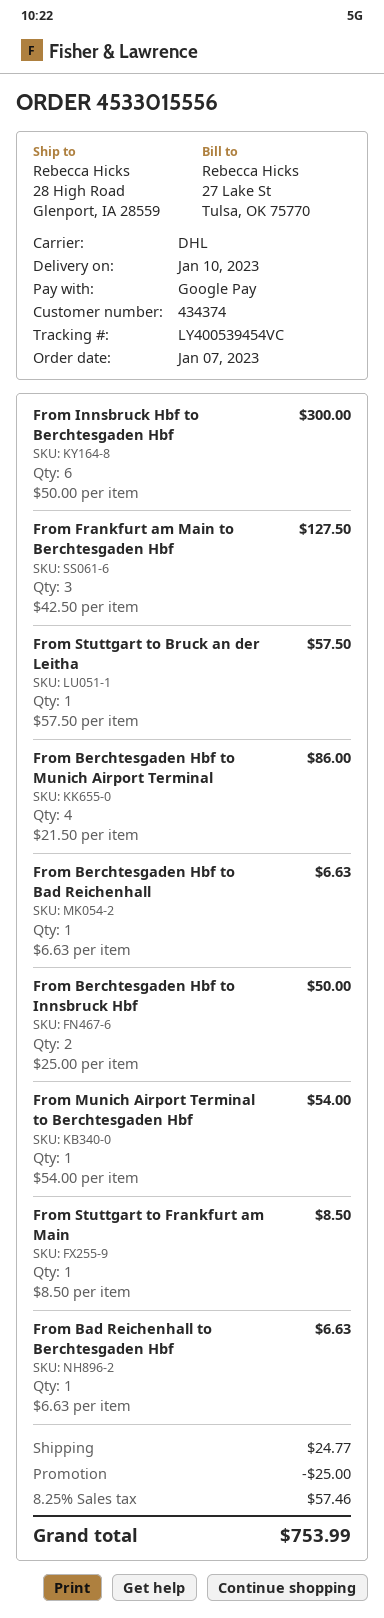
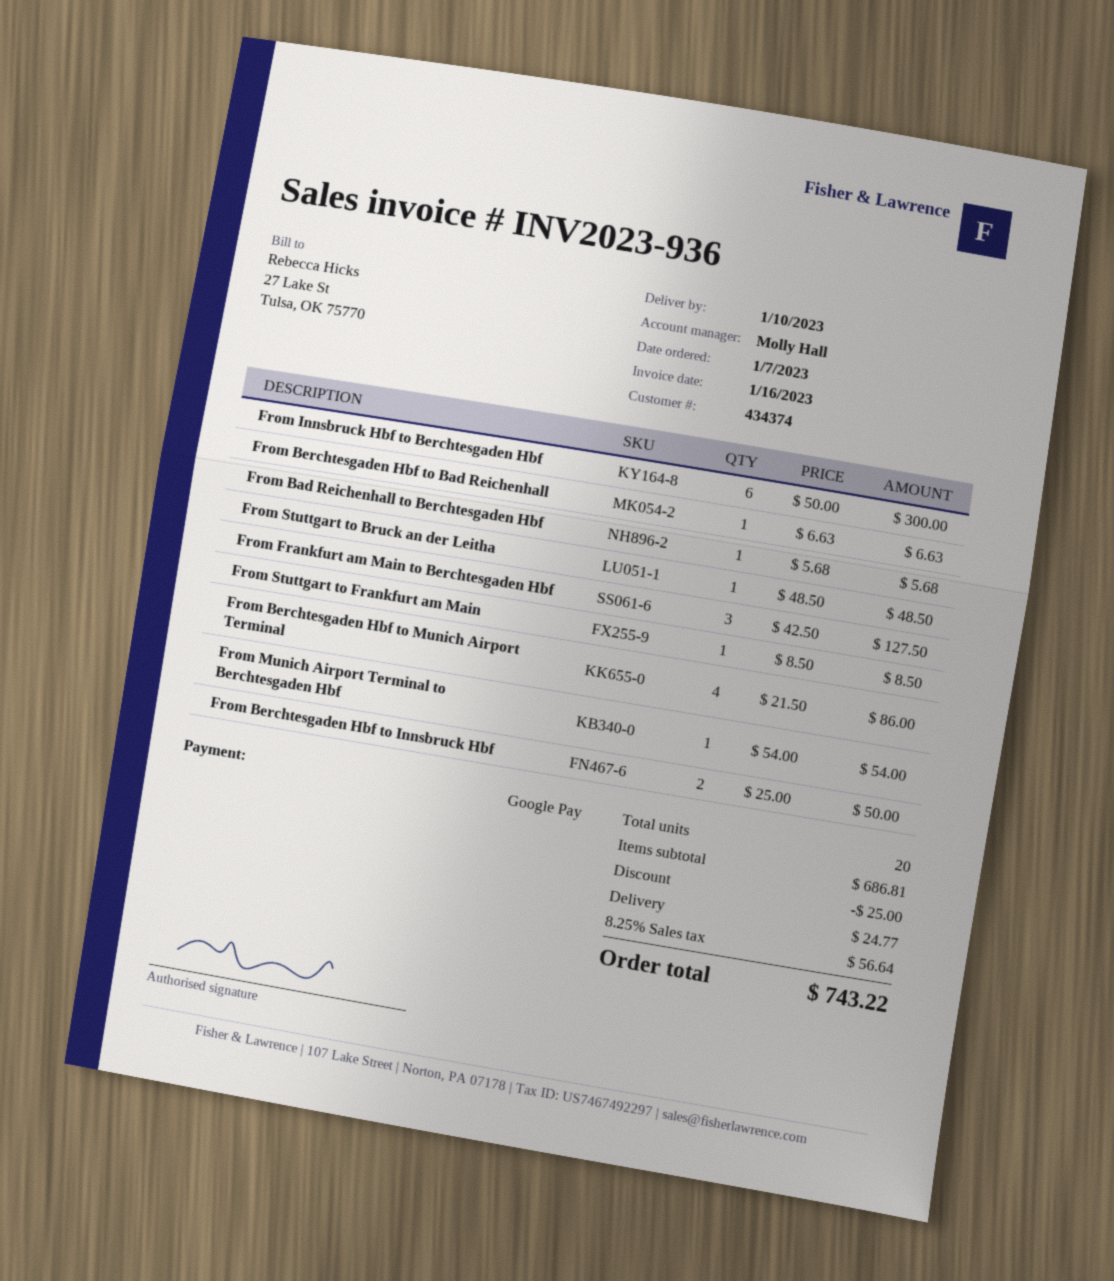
From Stuttgart to Bruck an der Leitha: 1 x 57.50 = 57.50 -> 1 x 48.50 = 48.50
From Bad Reichenhall to Berchtesgaden Hbf: 1 x 6.63 = 6.63 -> 1 x 5.68 = 5.68
tax: 8.25% = 57.46 -> 8.25% = 56.64
total: 753.99 -> 743.22

